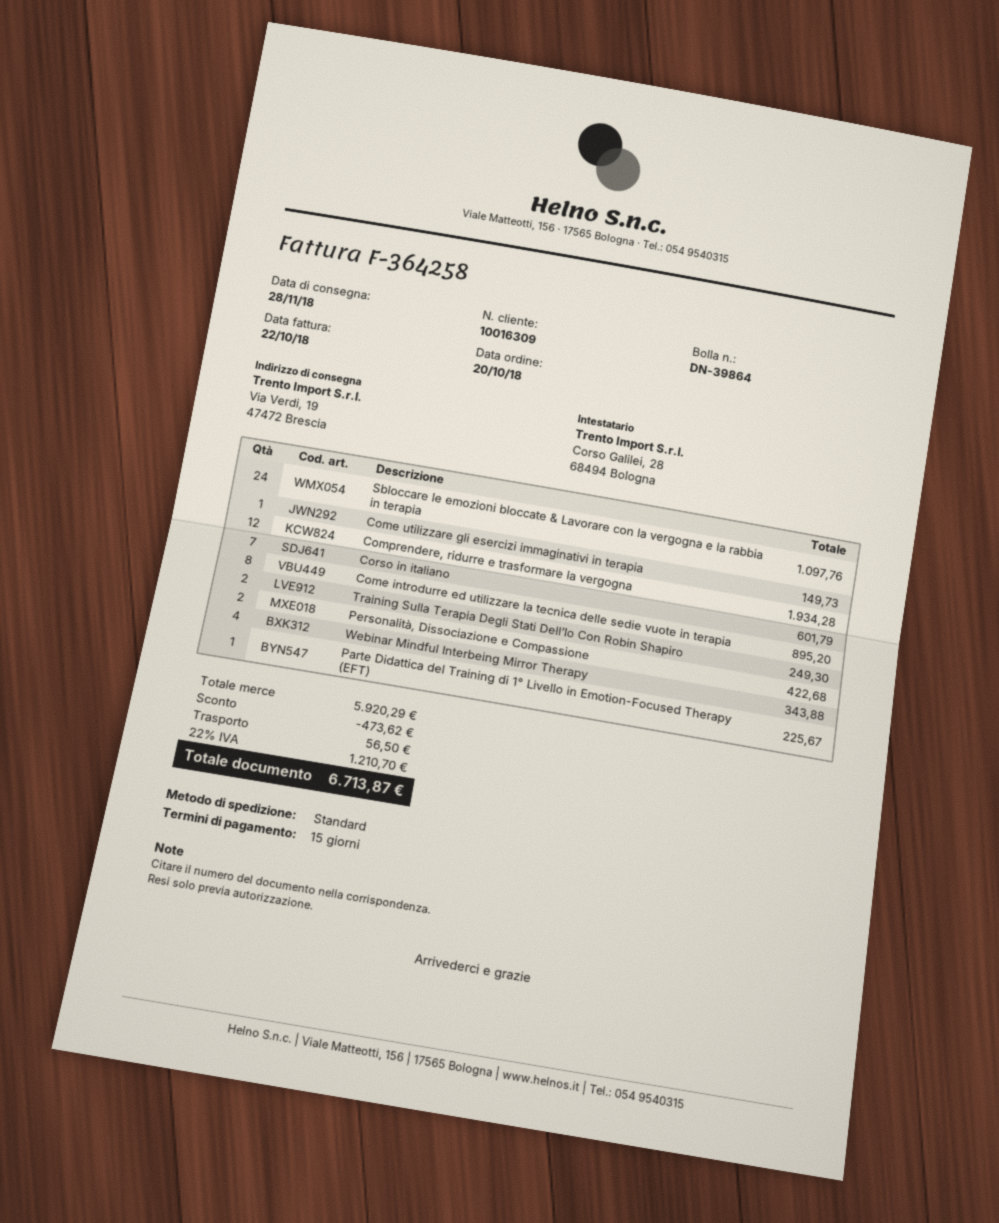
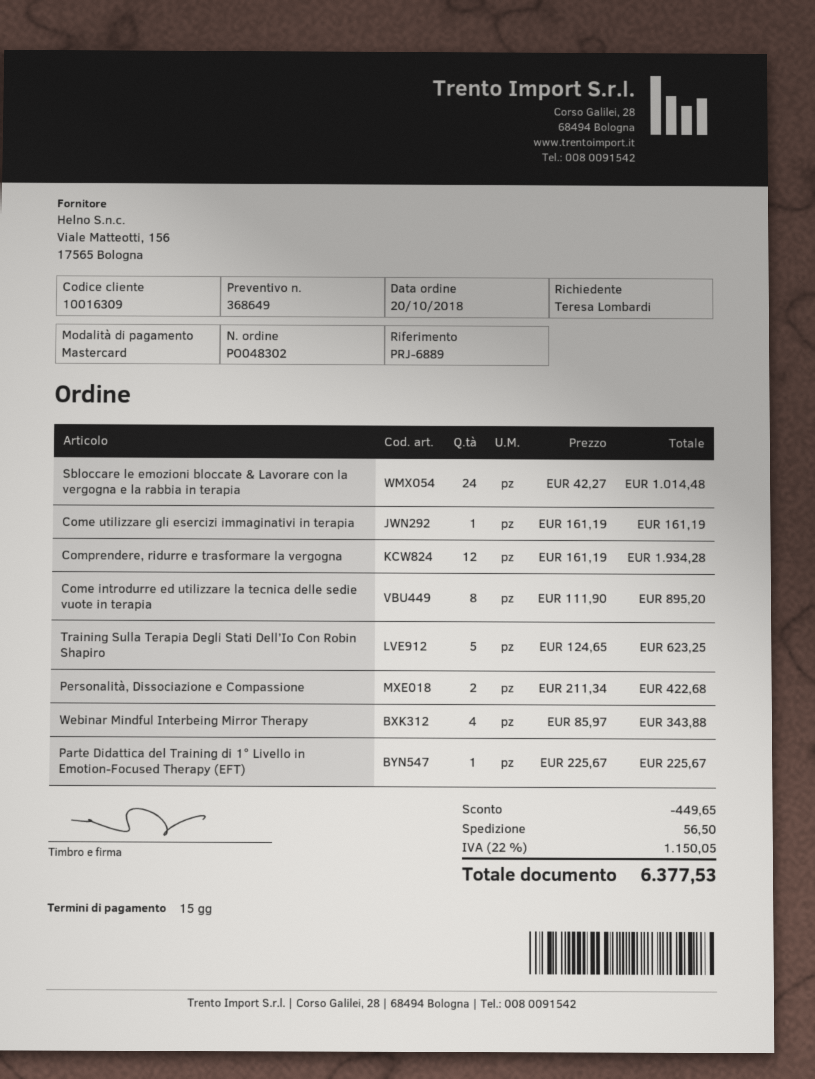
Sbloccare le emozioni bloccate & Lavorare con la vergogna e la rabbia in terapia: 24 for 1097.76 -> 24 for 1014.48
Come utilizzare gli esercizi immaginativi in terapia: 1 for 149.73 -> 1 for 161.19
Corso in italiano: 7 for 601.79 -> none
Training Sulla Terapia Degli Stati Dell’Io Con Robin Shapiro: 2 for 249.30 -> 5 for 623.25
discount: 473.62 -> 449.65
tax: 22% = 1210.70 -> 22% = 1150.05
total: 6713.87 -> 6377.53

